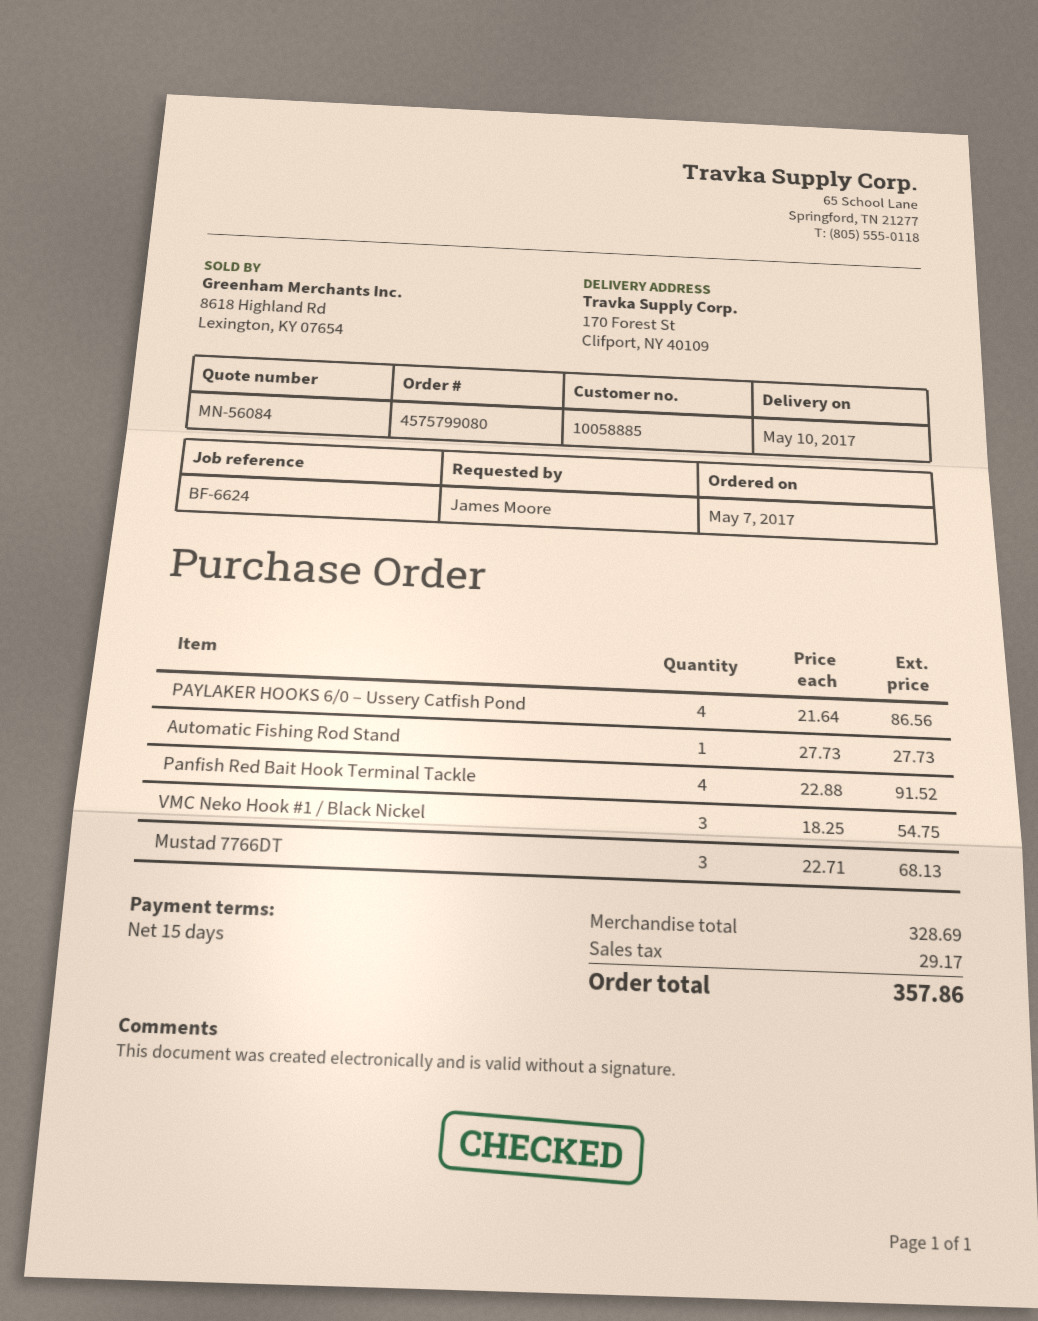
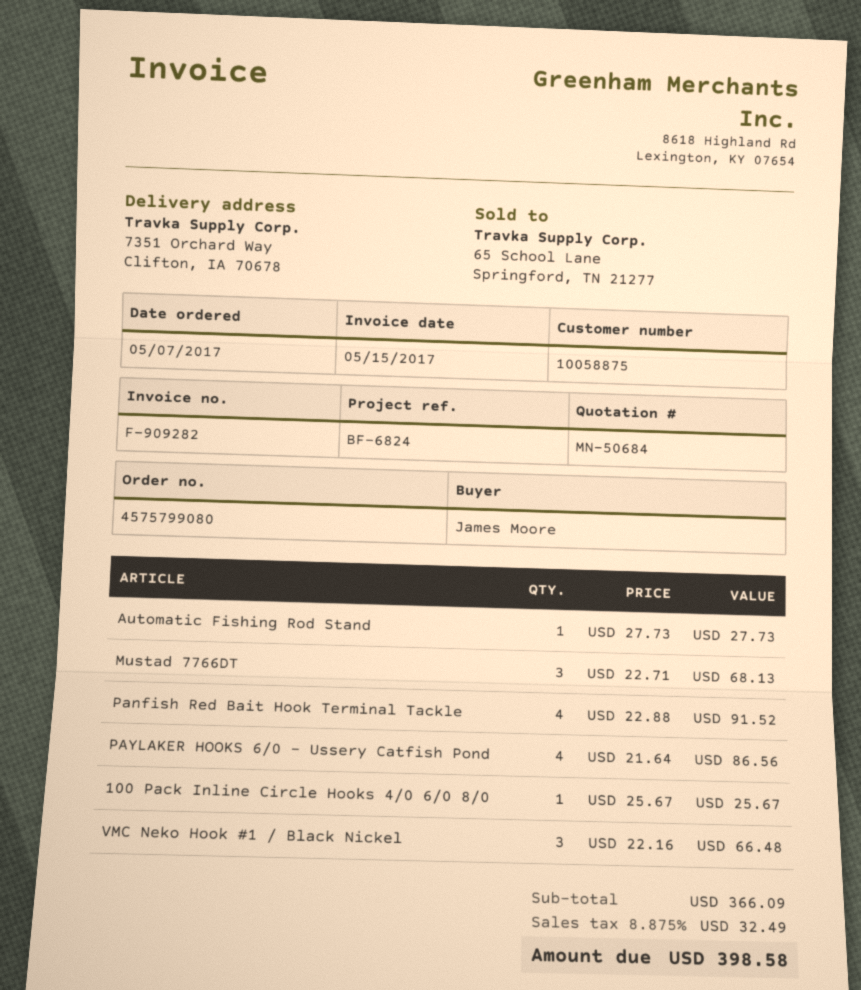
quote number: MN-56084 -> MN-50684
customer number: 10058885 -> 10058875
reference: BF-6624 -> BF-6824
ship to: 170 Forest St, Clifport, NY 40109 -> 7351 Orchard Way, Clifton, IA 70678
VMC Neko Hook #1 / Black Nickel: 3 x 18.25 = 54.75 -> 3 x 22.16 = 66.48
100 Pack Inline Circle Hooks 4/0 6/0 8/0: none -> 1 x 25.67 = 25.67
subtotal: 328.69 -> 366.09
tax: 29.17 -> 32.49
total: 357.86 -> 398.58

